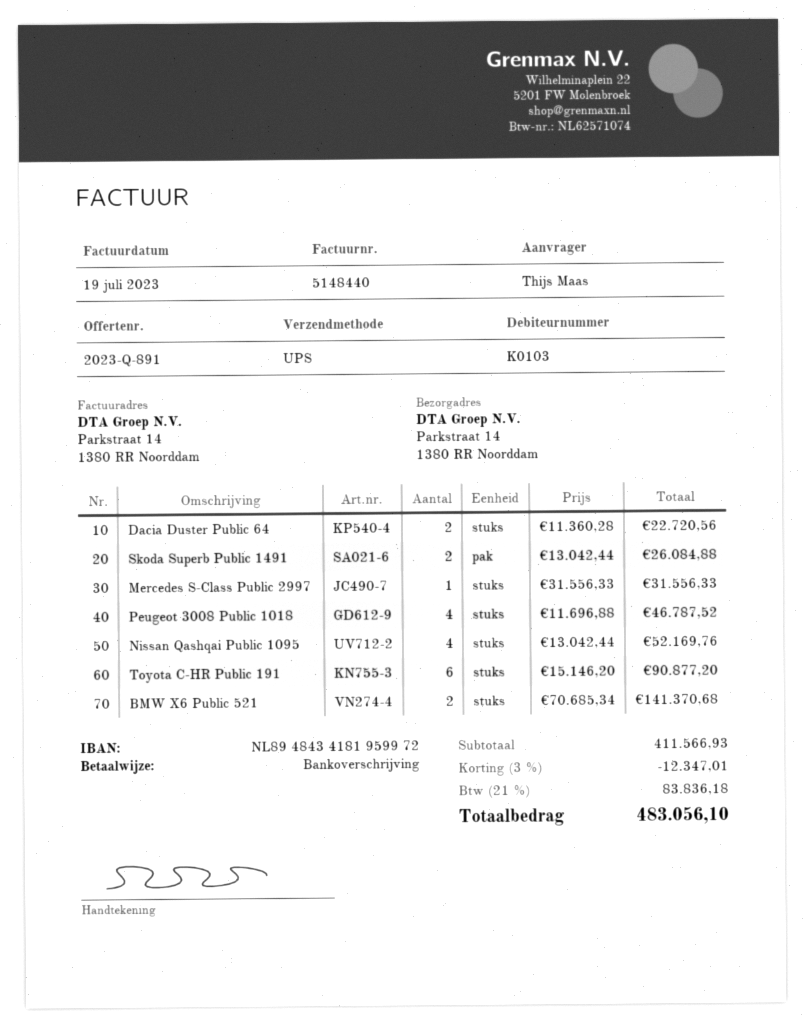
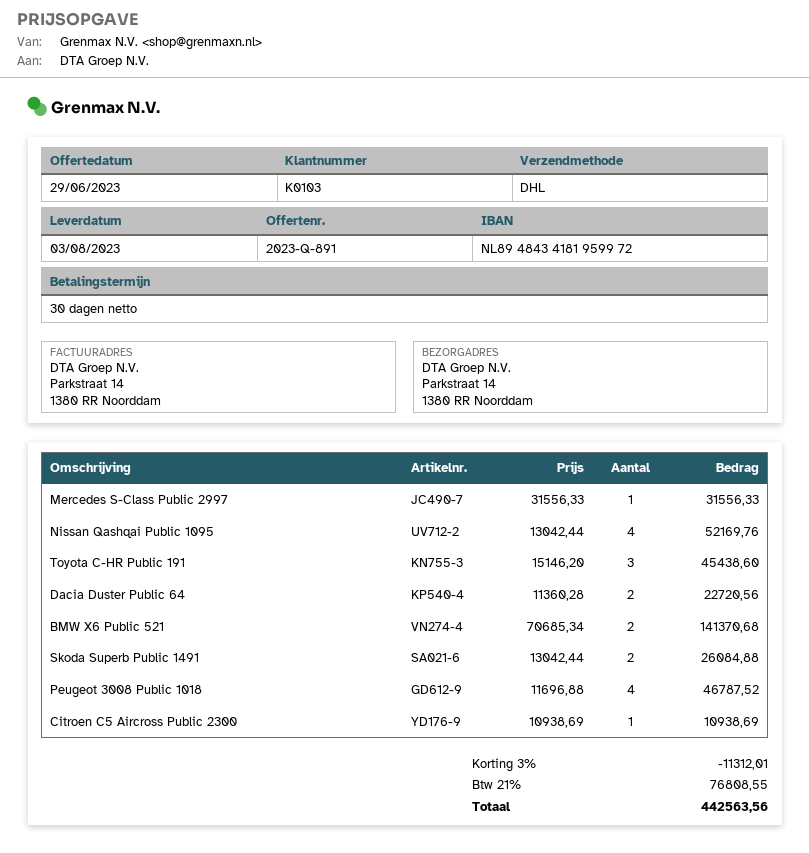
shipping method: UPS -> DHL
Toyota C-HR Public 191: 6 x 15146.20 = 90877.20 -> 3 x 15146.20 = 45438.60
Citroen C5 Aircross Public 2300: none -> 1 x 10938.69 = 10938.69
discount: 3% = 12347.01 -> 3% = 11312.01
tax: 21% = 83836.18 -> 21% = 76808.55
total: 483056.10 -> 442563.56

